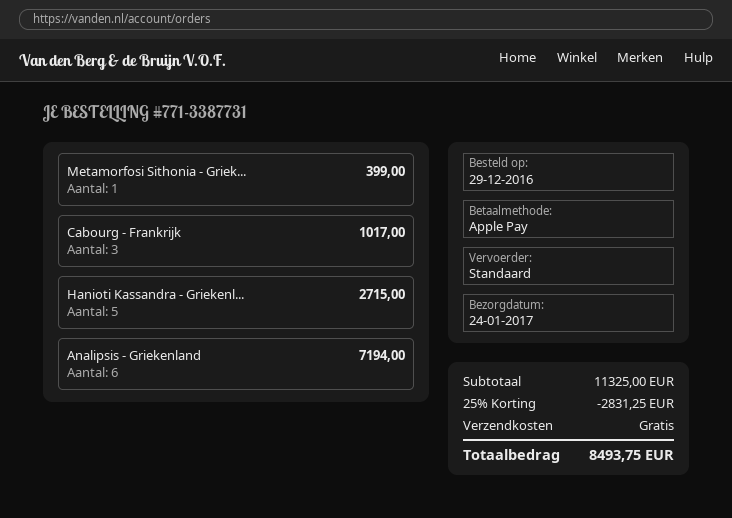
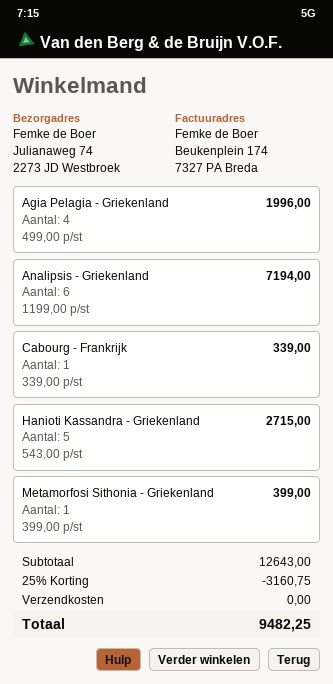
Cabourg - Frankrijk: 3 for 1017.00 -> 1 for 339.00
Agia Pelagia - Griekenland: none -> 4 for 1996.00
subtotal: 11325.00 -> 12643.00
discount: 25% = 2831.25 -> 25% = 3160.75
total: 8493.75 -> 9482.25

